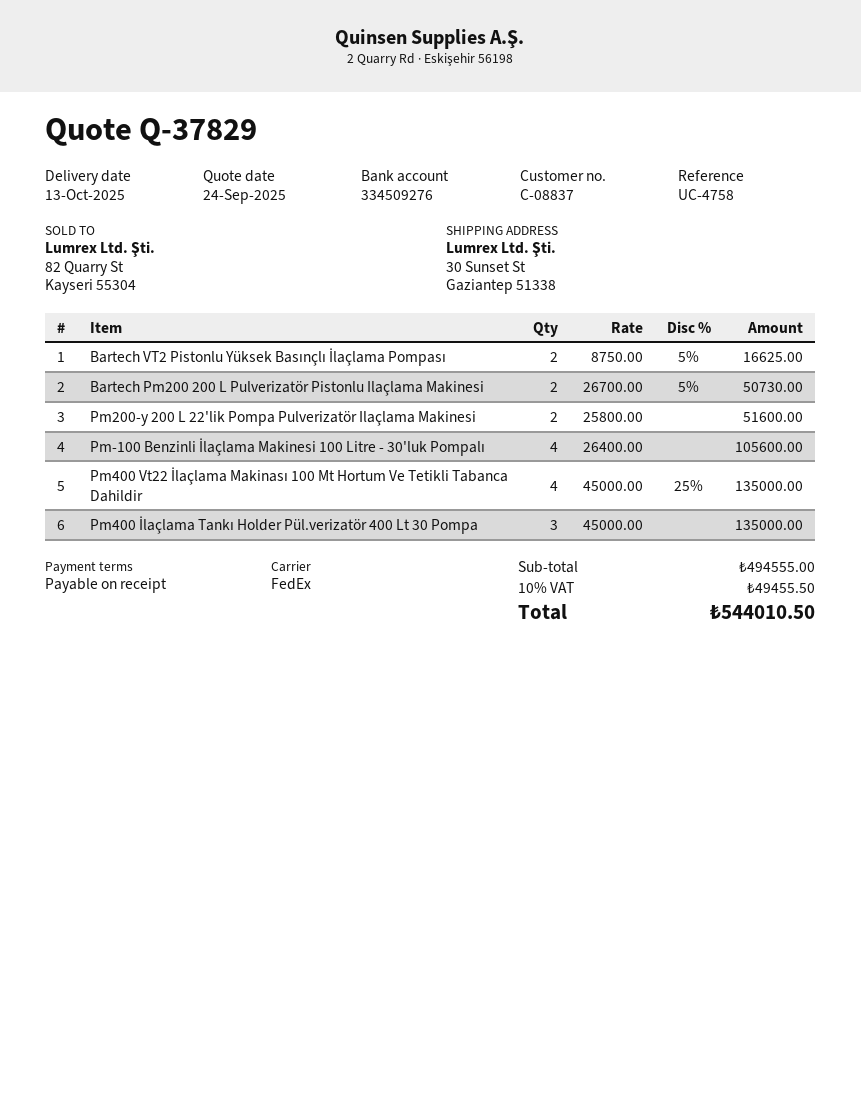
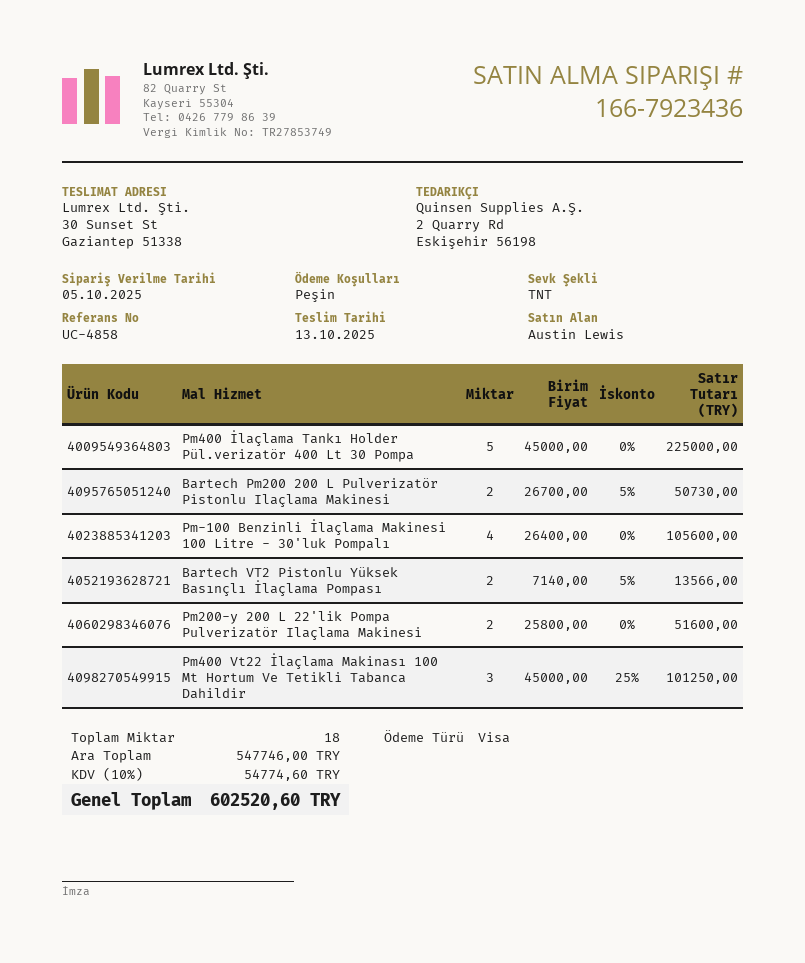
reference: UC-4758 -> UC-4858
shipping method: FedEx -> TNT
Bartech VT2 Pistonlu Yüksek Basınçlı İlaçlama Pompası: 2 x 8750.00 - 5% = 16625.00 -> 2 x 7140.00 - 5% = 13566.00
Pm400 Vt22 İlaçlama Makinası 100 Mt Hortum Ve Tetikli Tabanca Dahildir: 4 x 45000.00 - 25% = 135000.00 -> 3 x 45000.00 - 25% = 101250.00
Pm400 İlaçlama Tankı Holder Pül.verizatör 400 Lt 30 Pompa: 3 x 45000.00 = 135000.00 -> 5 x 45000.00 = 225000.00
subtotal: 494555.00 -> 547746.00
tax: 10% = 49455.50 -> 10% = 54774.60
total: 544010.50 -> 602520.60

